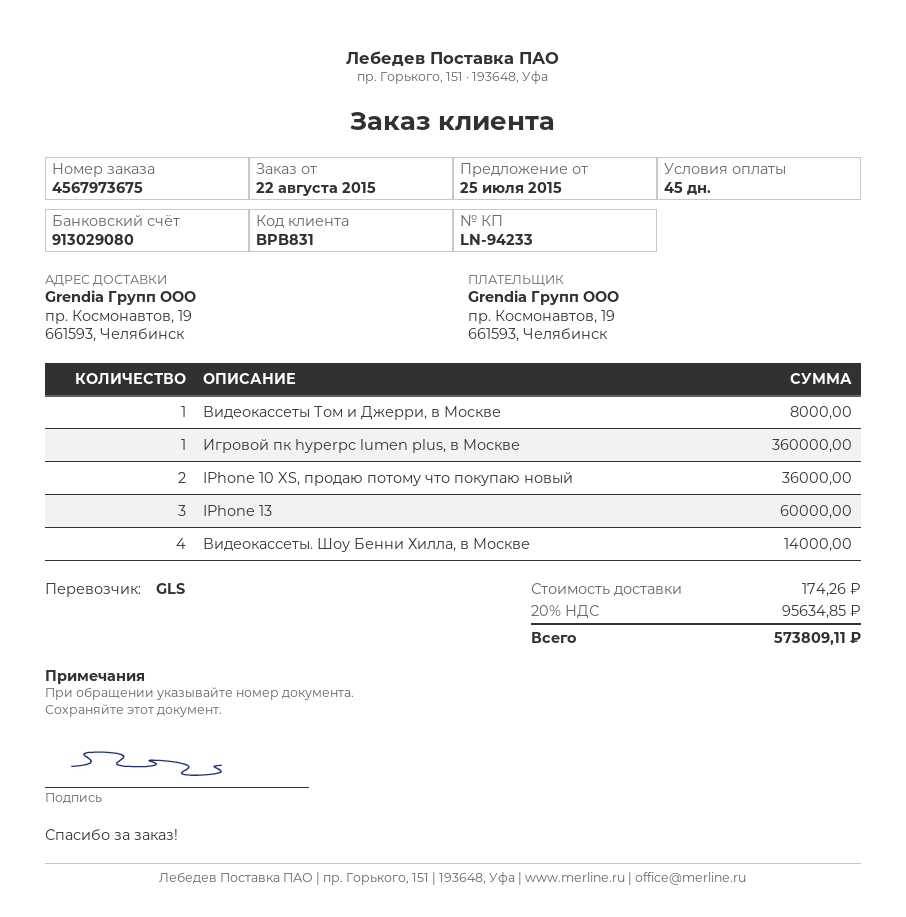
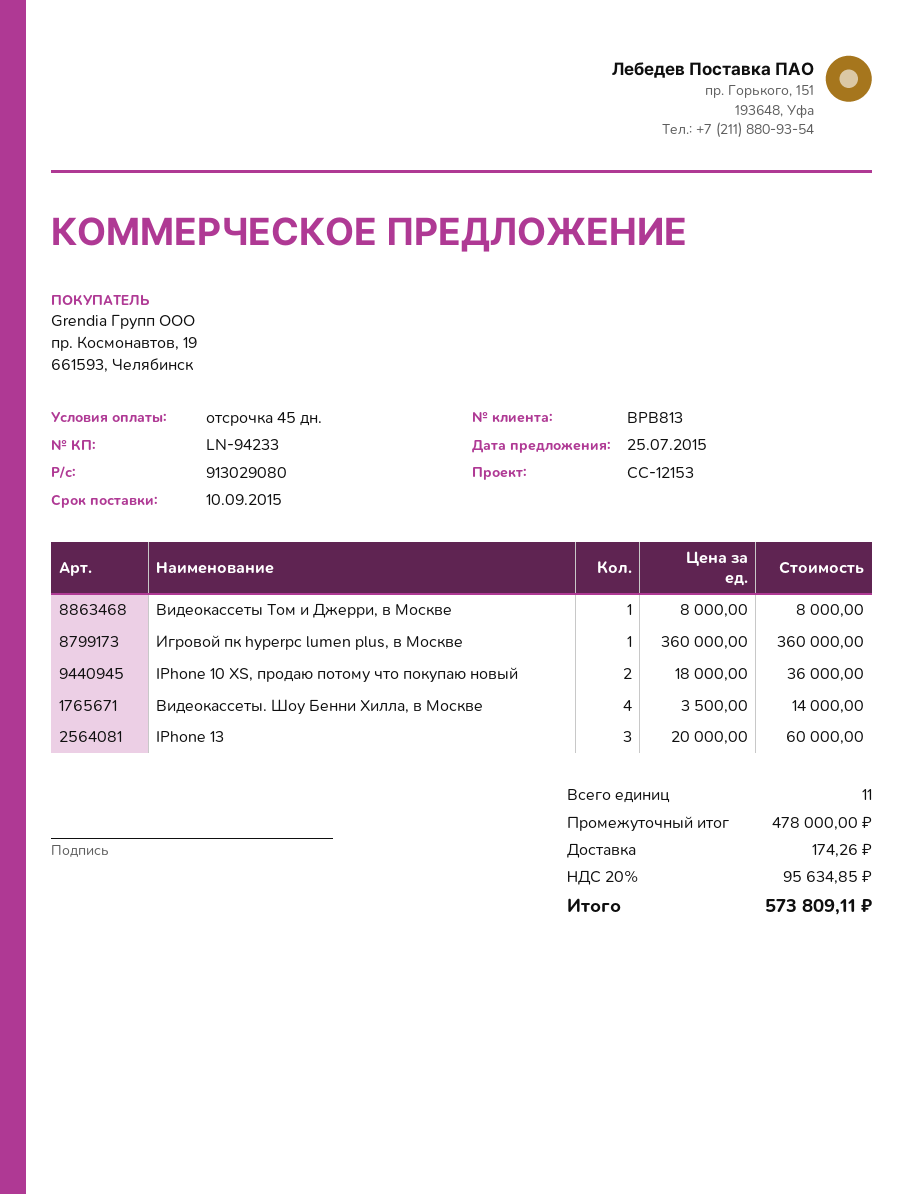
customer number: BPB831 -> BPB813

